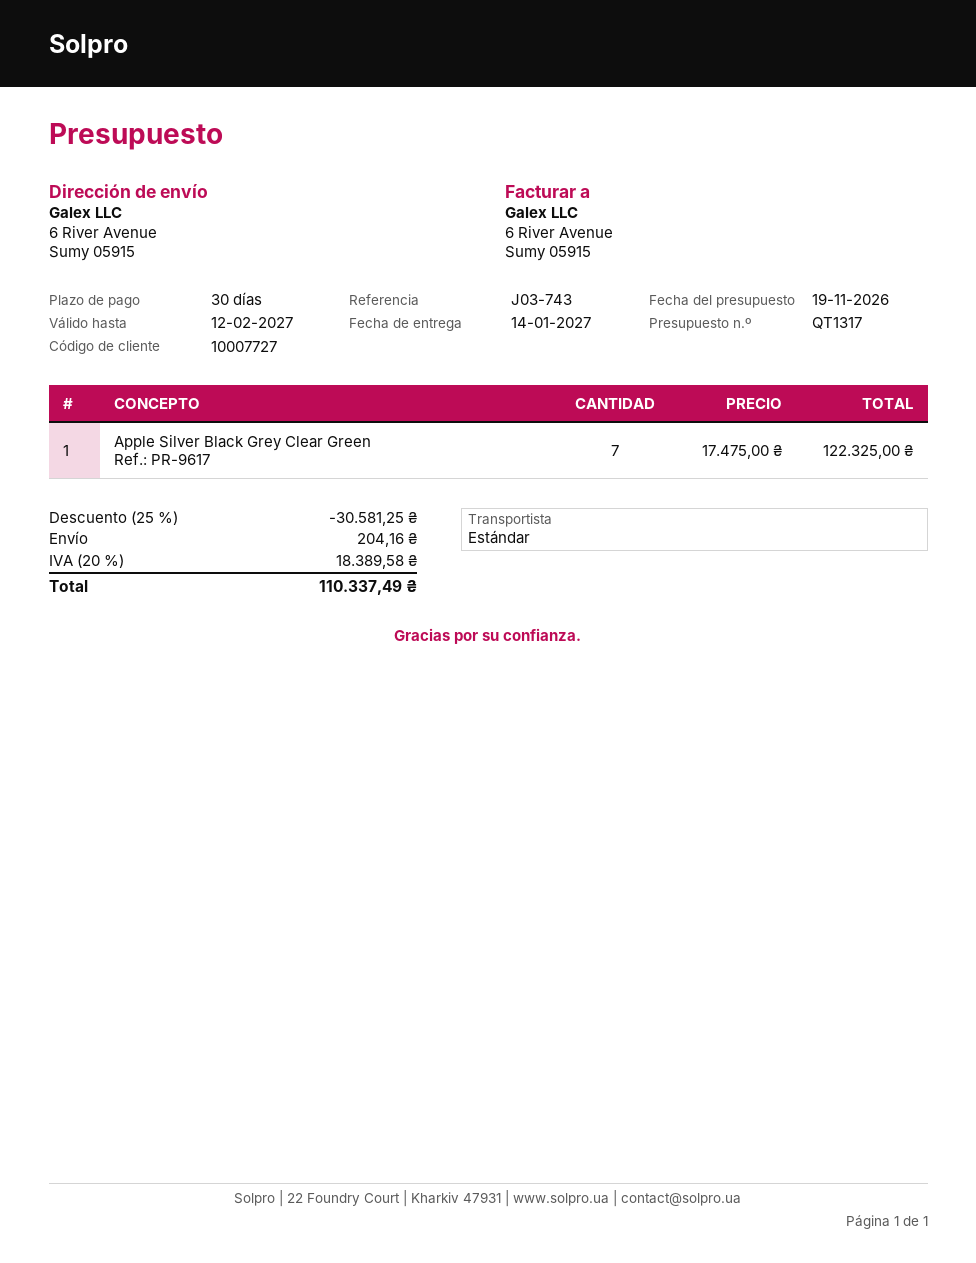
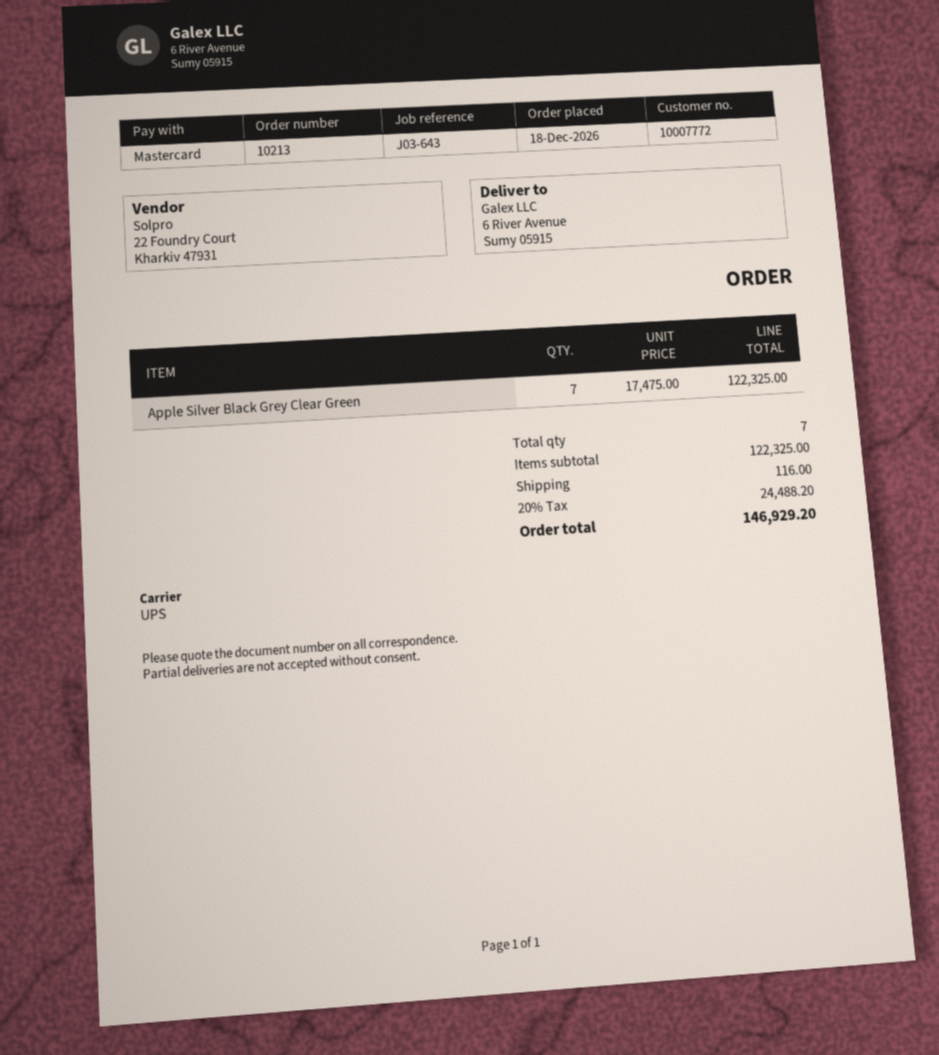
customer number: 10007727 -> 10007772
reference: J03-743 -> J03-643
shipping method: standard -> UPS
discount: 25% = 30581.25 -> none
shipping: 204.16 -> 116.00
tax: 20% = 18389.58 -> 20% = 24488.20
total: 110337.49 -> 146929.20

